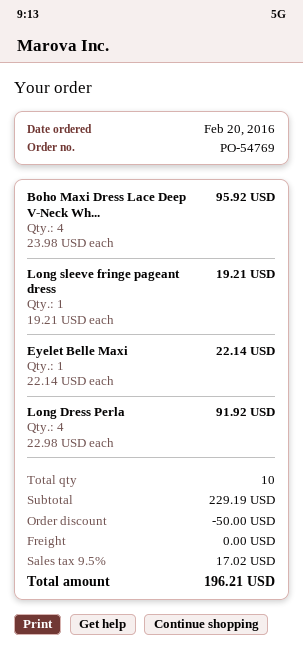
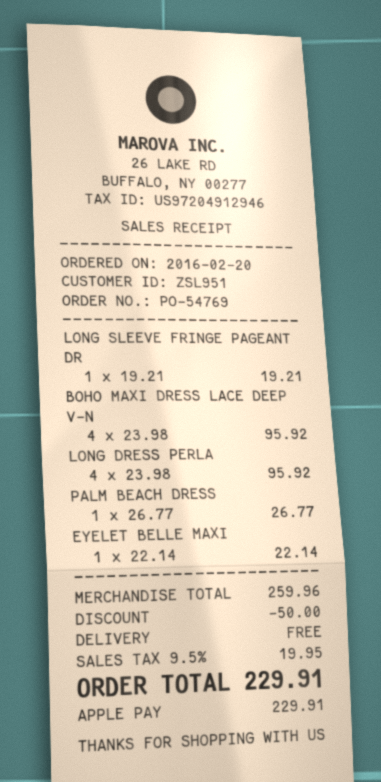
Long Dress Perla: 4 x 22.98 = 91.92 -> 4 x 23.98 = 95.92
PALM BEACH DRESS: none -> 1 x 26.77 = 26.77
subtotal: 229.19 -> 259.96
tax: 9.5% = 17.02 -> 9.5% = 19.95
total: 196.21 -> 229.91

